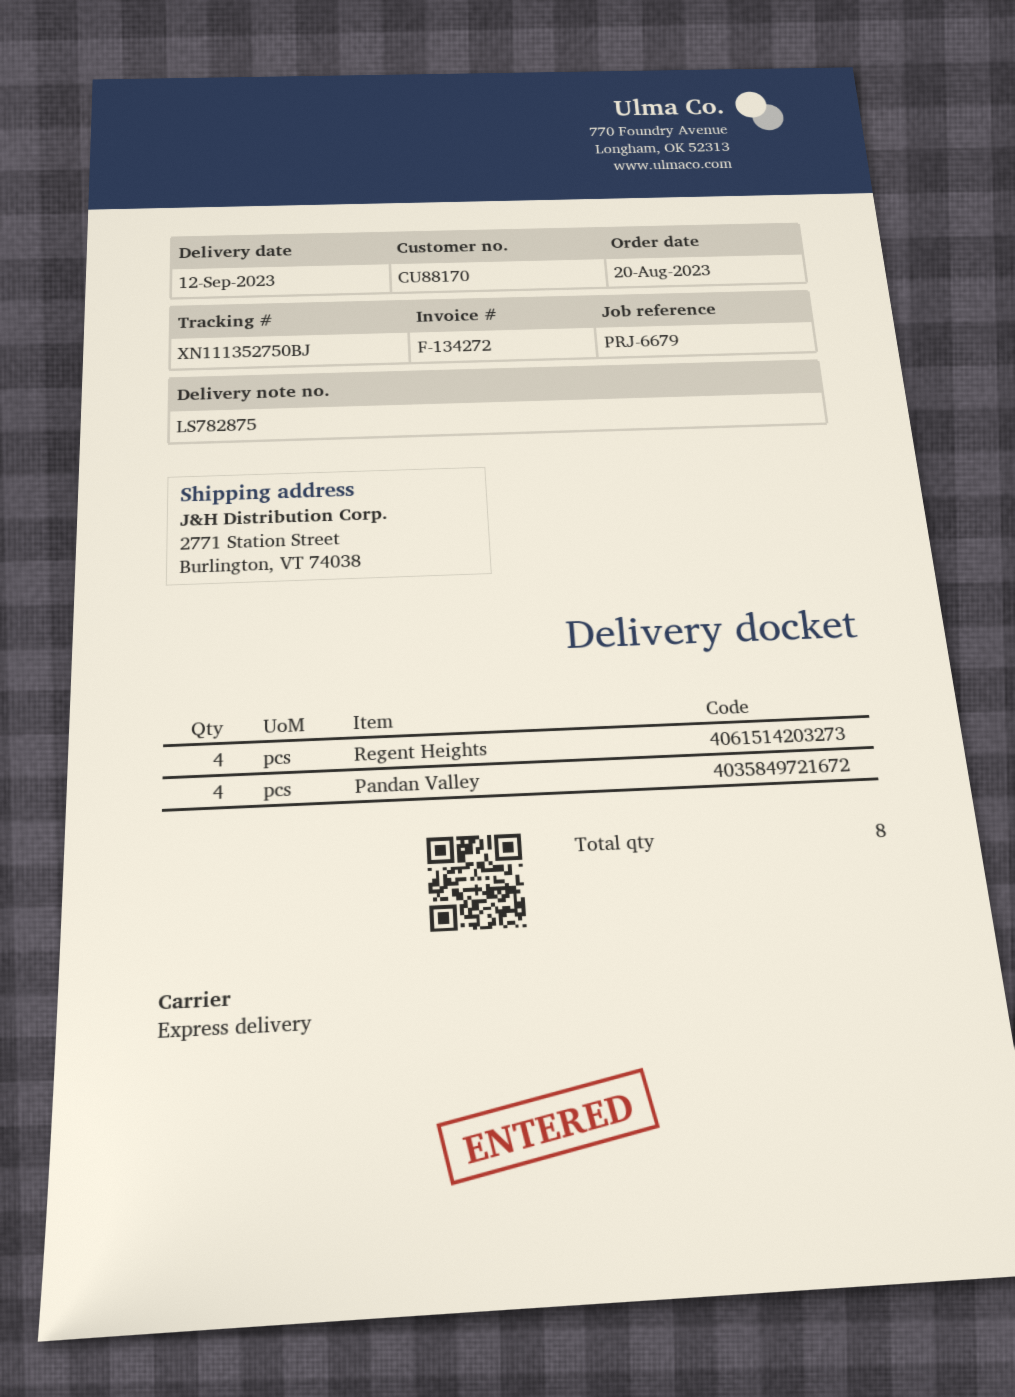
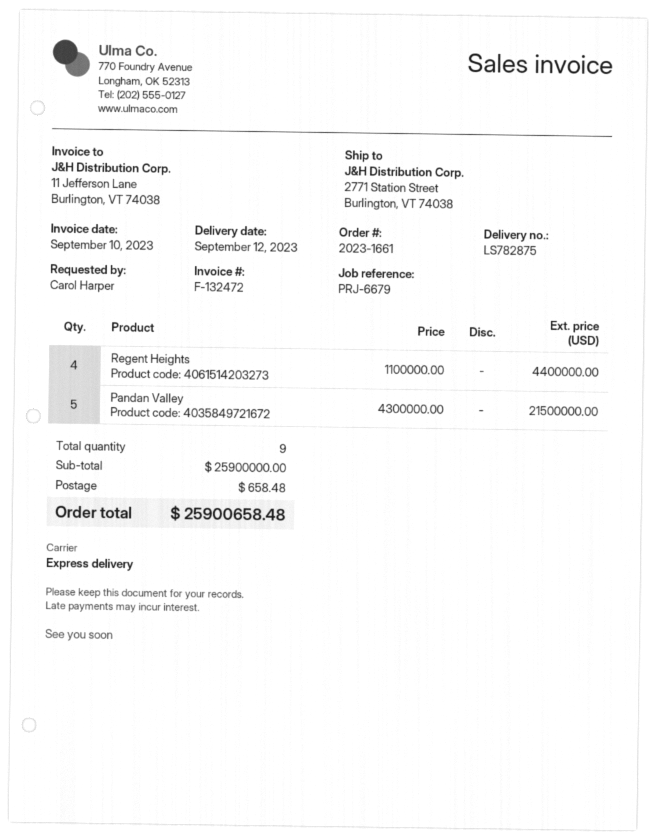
invoice number: F-134272 -> F-132472
Pandan Valley: 4 -> 5
total quantity: 8 -> 9

